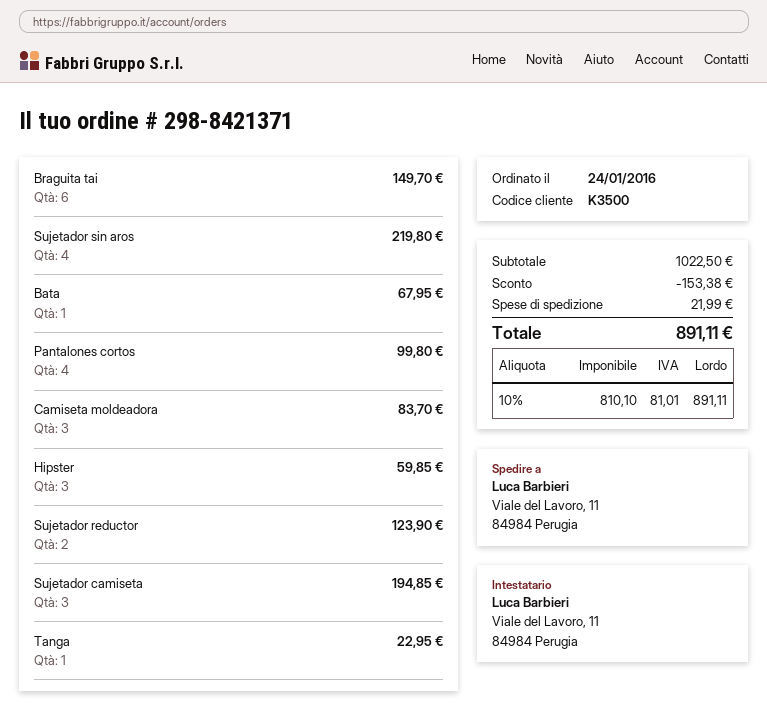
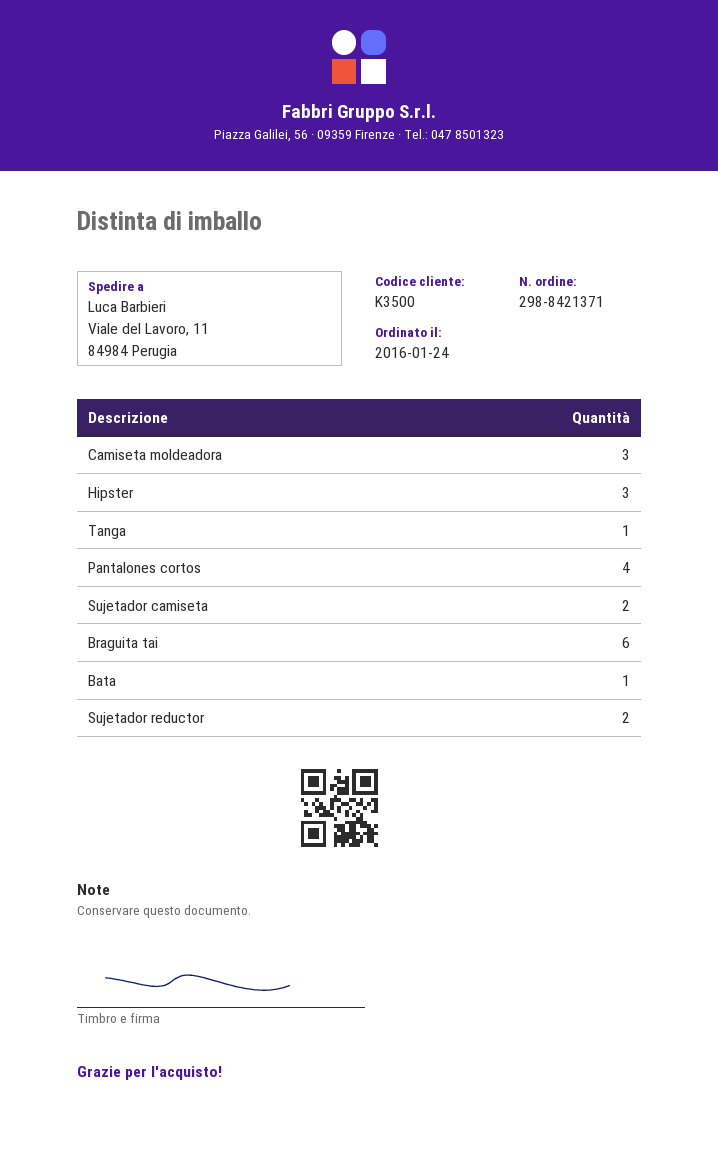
Sujetador sin aros: 4 -> none
Sujetador camiseta: 3 -> 2

